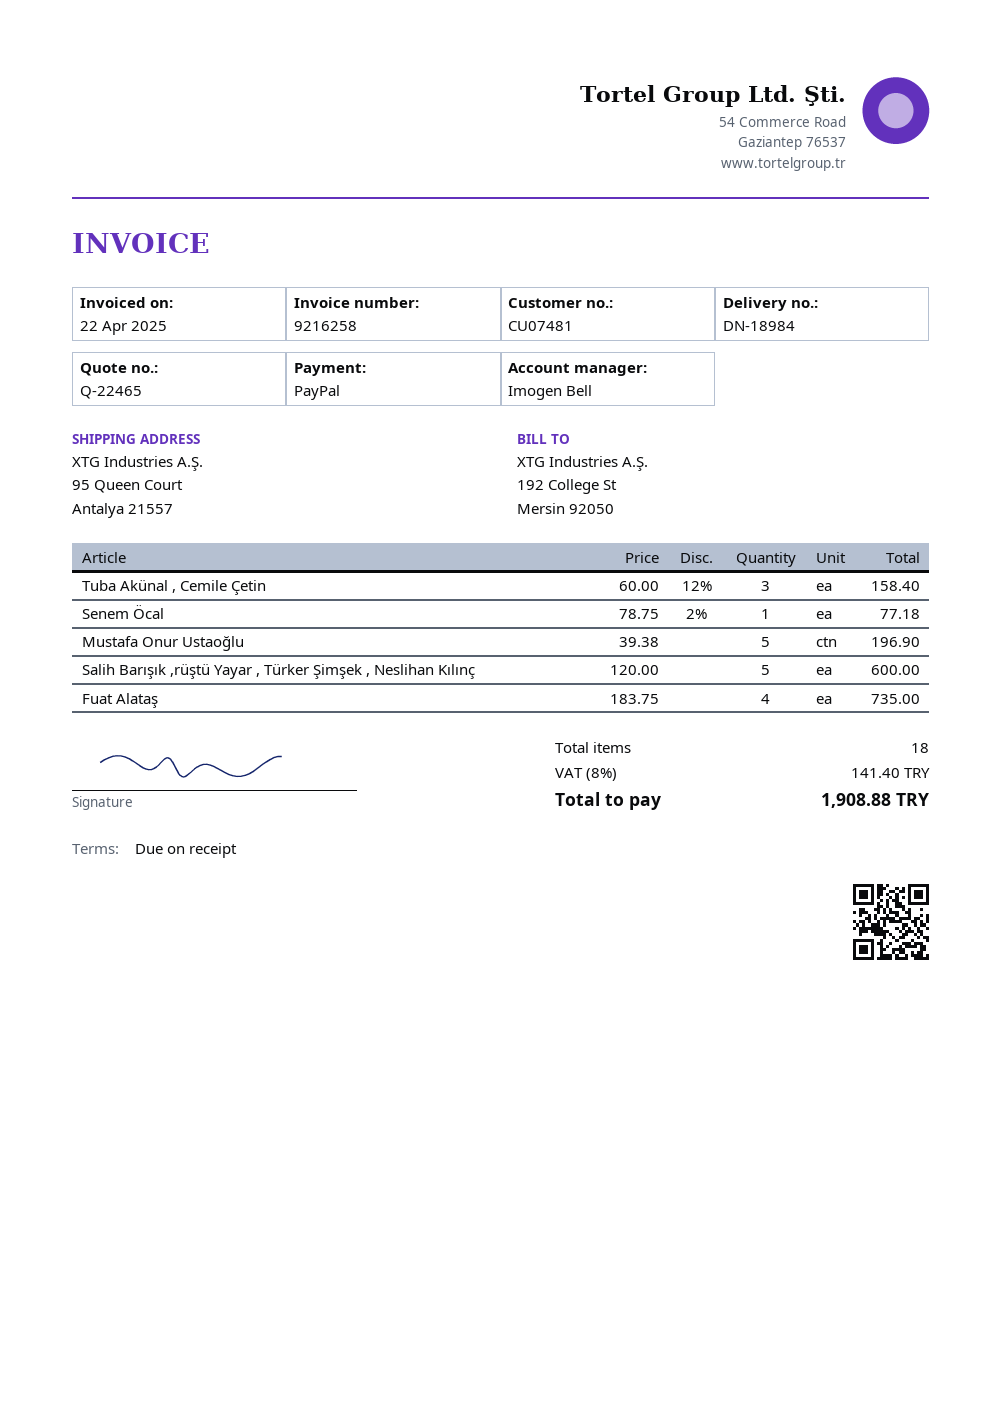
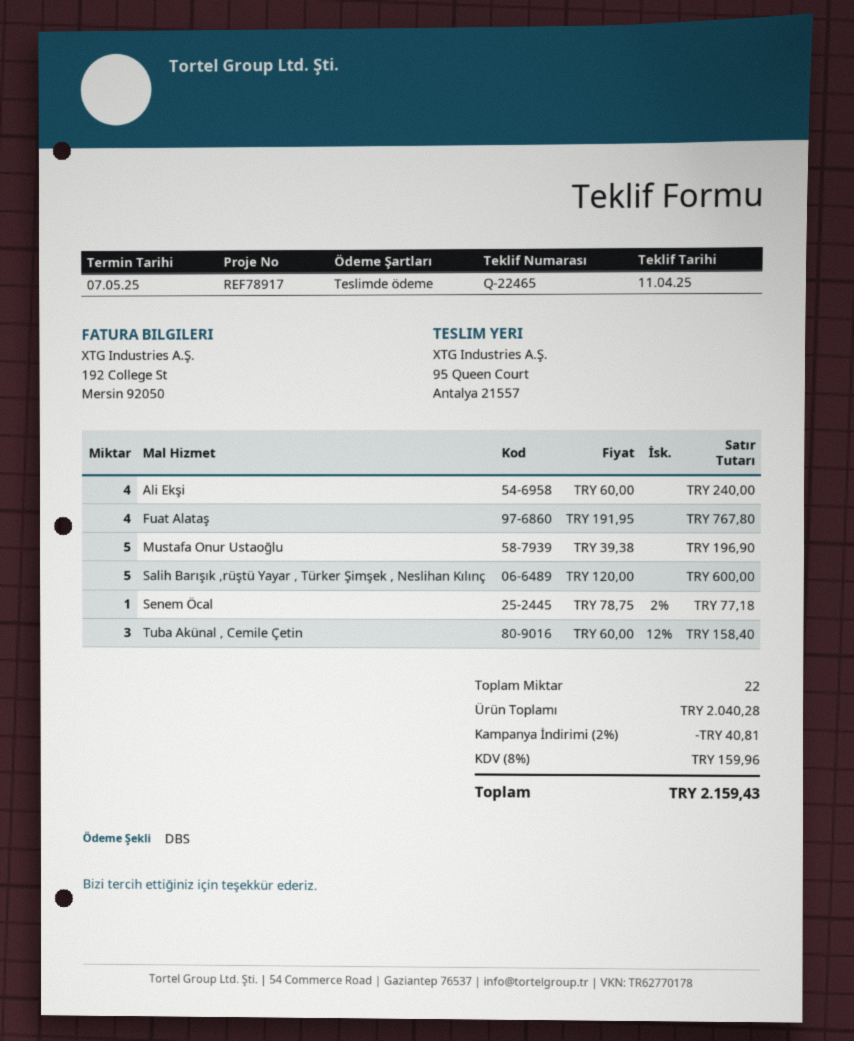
payment method: PayPal -> direct debit
Fuat Alataş: 4 x 183.75 = 735.00 -> 4 x 191.95 = 767.80
Ali Ekşi: none -> 4 x 60.00 = 240.00
total quantity: 18 -> 22
discount: none -> 2% = 40.81
tax: 8% = 141.40 -> 8% = 159.96
total: 1908.88 -> 2159.43

